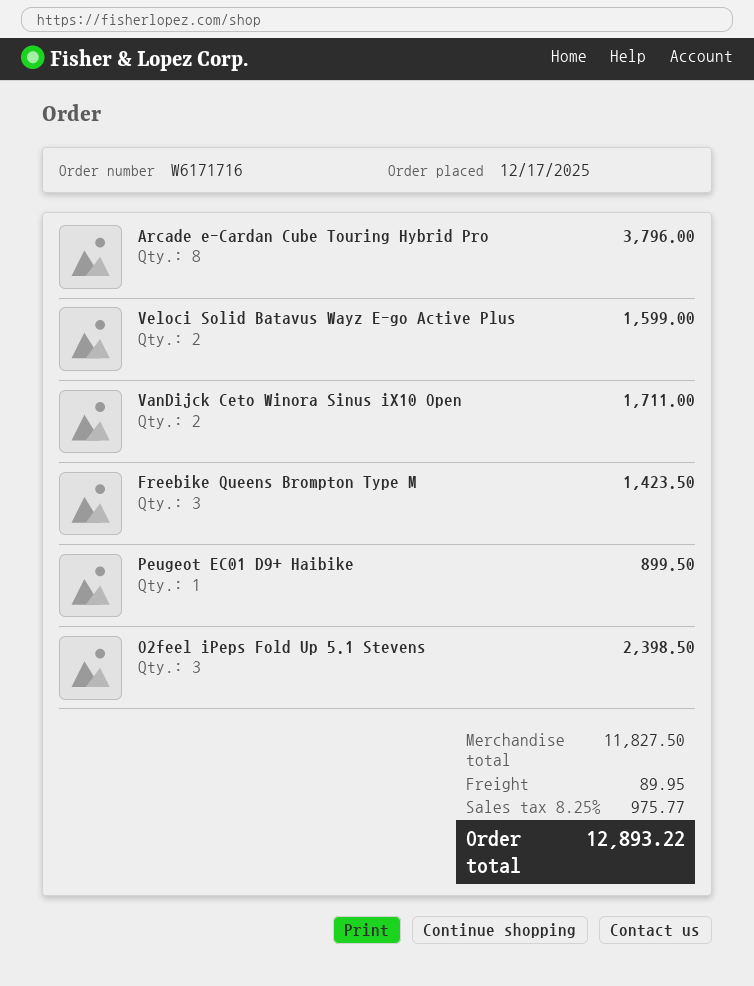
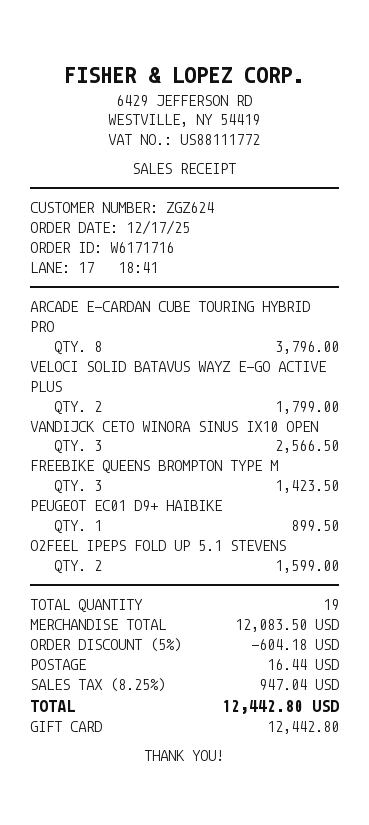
Veloci Solid Batavus Wayz E-go Active Plus: 2 for 1599.00 -> 2 for 1799.00
VanDijck Ceto Winora Sinus iX10 Open: 2 for 1711.00 -> 3 for 2566.50
O2feel iPeps Fold Up 5.1 Stevens: 3 for 2398.50 -> 2 for 1599.00
subtotal: 11827.50 -> 12083.50
discount: none -> 5% = 604.18
shipping: 89.95 -> 16.44
tax: 8.25% = 975.77 -> 8.25% = 947.04
total: 12893.22 -> 12442.80

